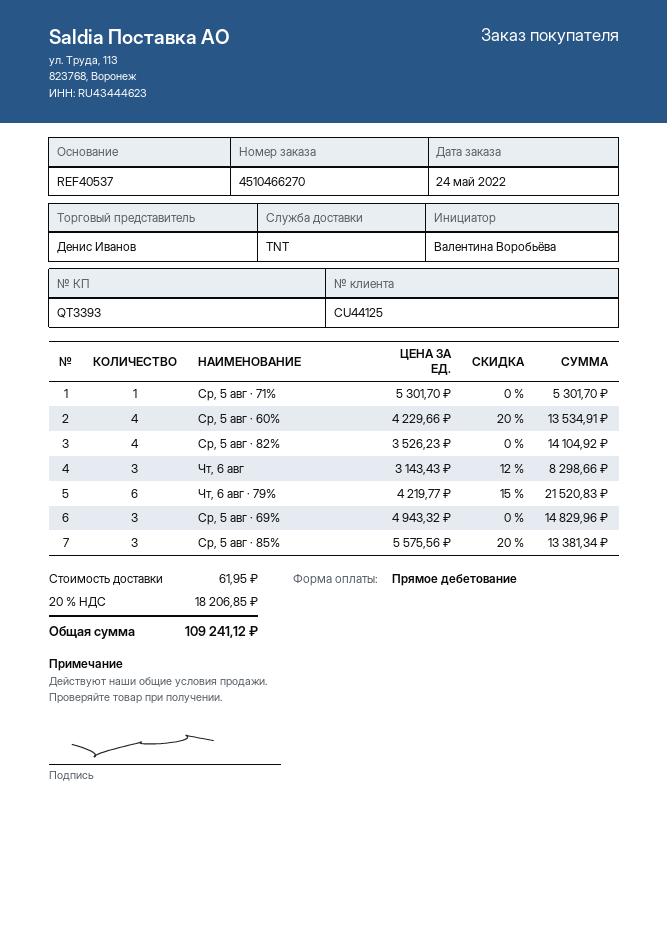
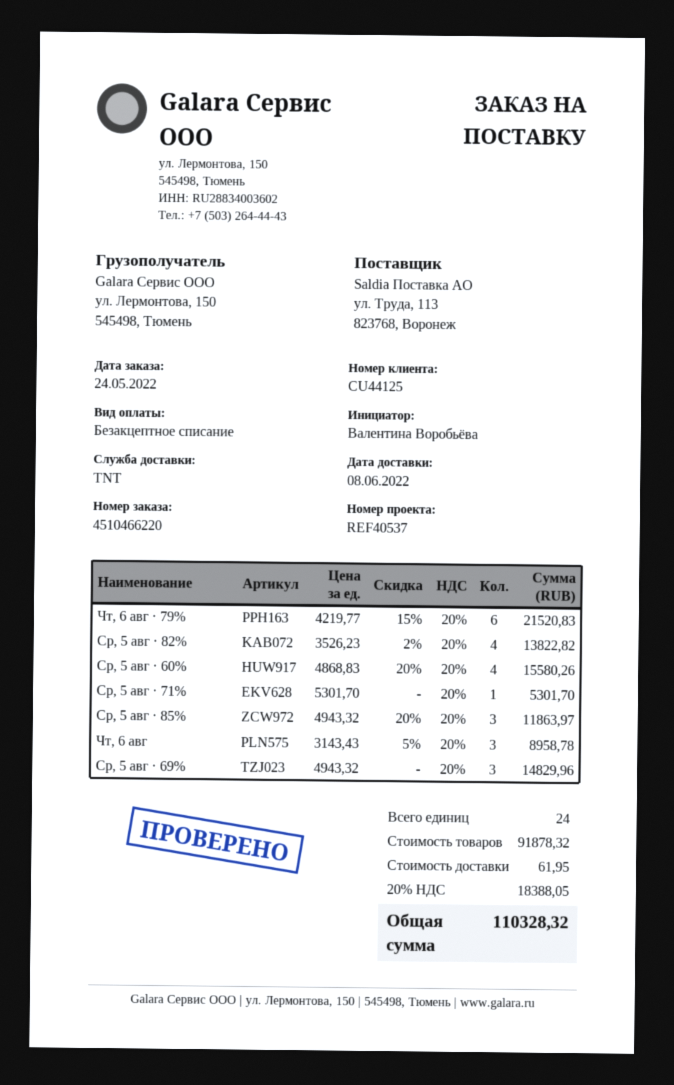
order number: 4510466270 -> 4510466220
Ср, 5 авг · 60%: 4 x 4229.66 - 20% = 13534.91 -> 4 x 4868.83 - 20% = 15580.26
Ср, 5 авг · 82%: 4 x 3526.23 = 14104.92 -> 4 x 3526.23 - 2% = 13822.82
Чт, 6 авг: 3 x 3143.43 - 12% = 8298.66 -> 3 x 3143.43 - 5% = 8958.78
Ср, 5 авг · 85%: 3 x 5575.56 - 20% = 13381.34 -> 3 x 4943.32 - 20% = 11863.97
tax: 20% = 18206.85 -> 20% = 18388.05
total: 109241.12 -> 110328.32

